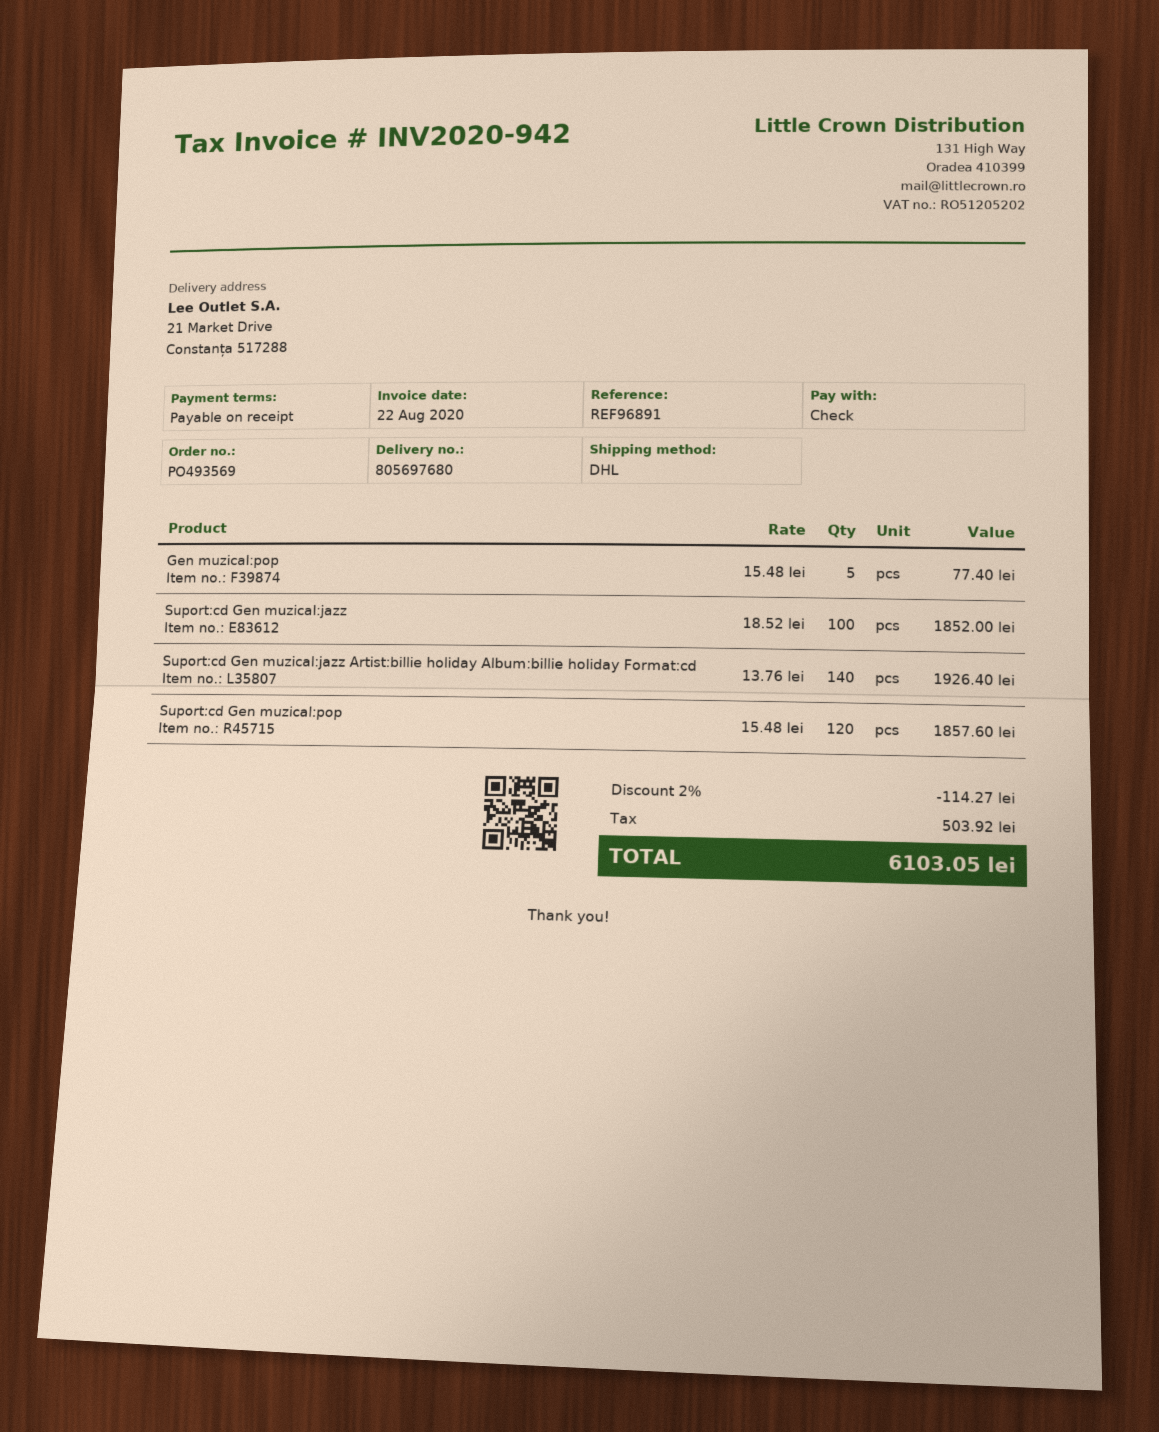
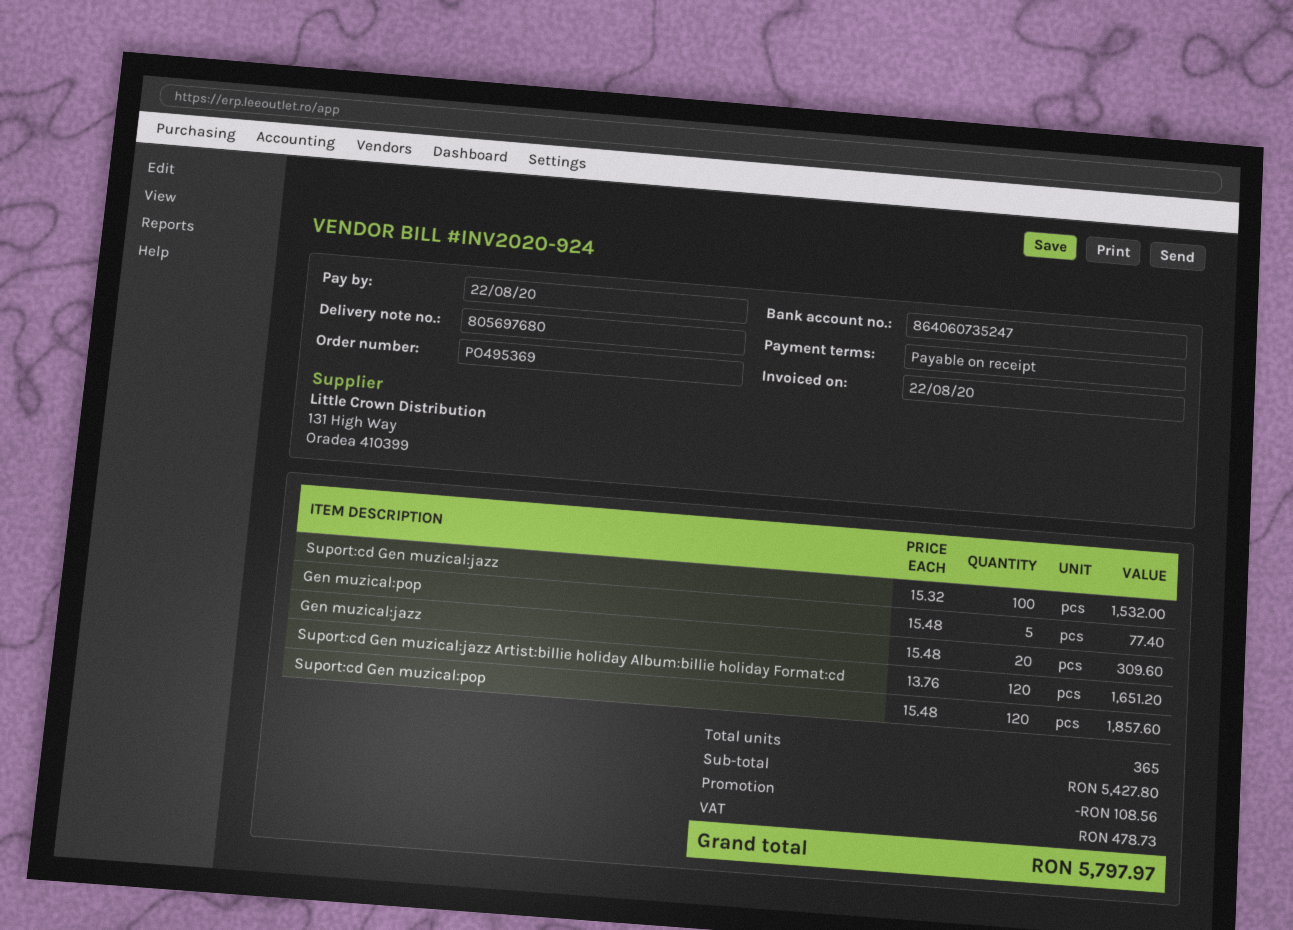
order number: PO493569 -> PO495369
invoice number: INV2020-942 -> INV2020-924
Suport:cd Gen muzical:jazz: 100 x 18.52 = 1852.00 -> 100 x 15.32 = 1532.00
Suport:cd Gen muzical:jazz Artist:billie holiday Album:billie holiday Format:cd: 140 x 13.76 = 1926.40 -> 120 x 13.76 = 1651.20
Gen muzical:jazz: none -> 20 x 15.48 = 309.60
discount: 114.27 -> 108.56
tax: 503.92 -> 478.73
total: 6103.05 -> 5797.97

